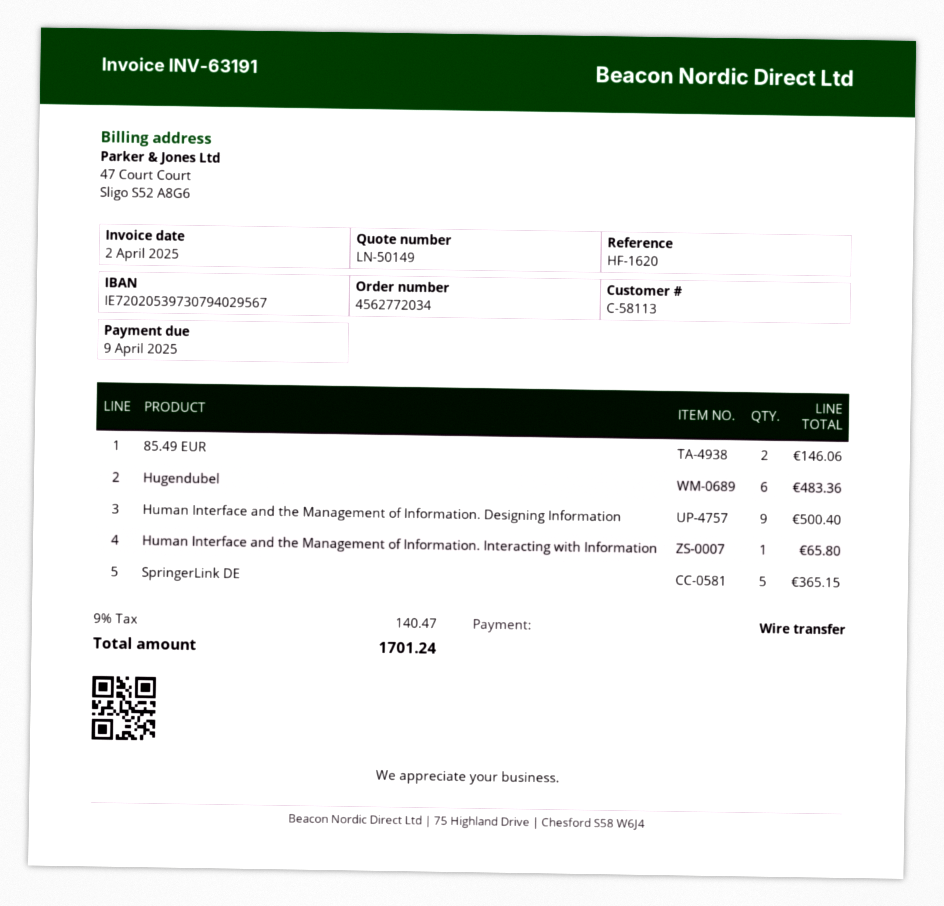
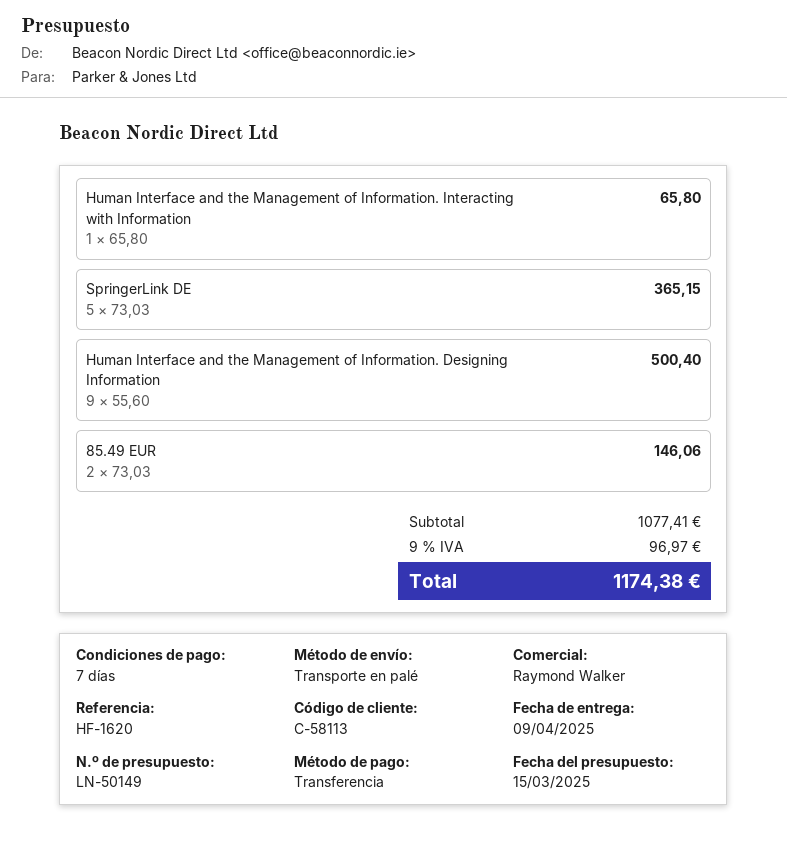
Hugendubel: 6 for 483.36 -> none
tax: 9% = 140.47 -> 9% = 96.97
total: 1701.24 -> 1174.38

